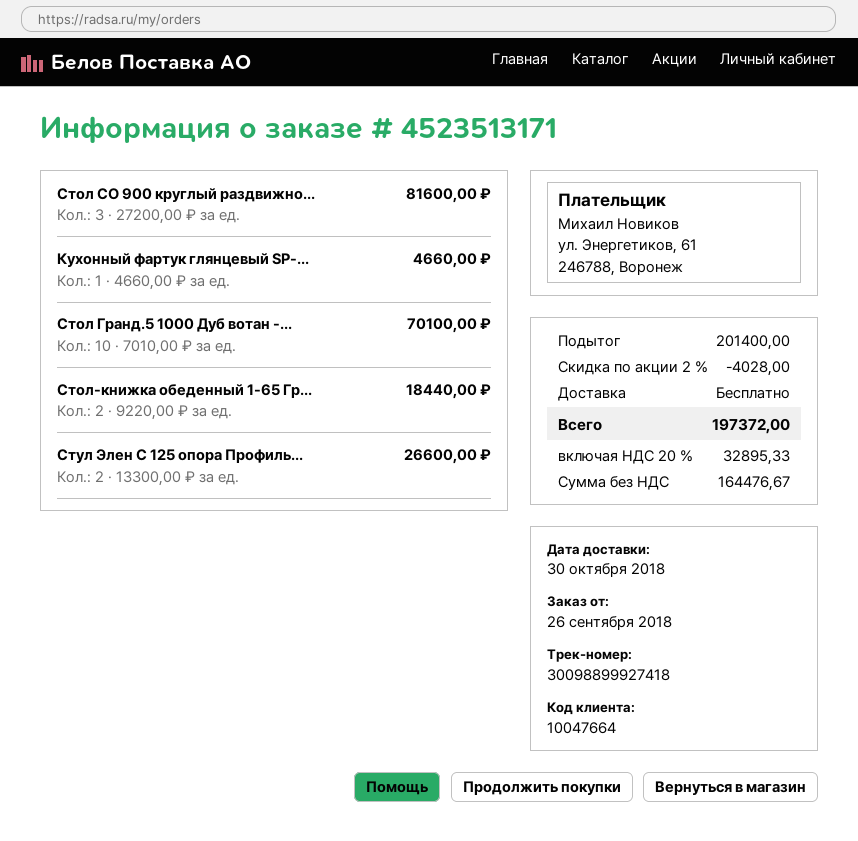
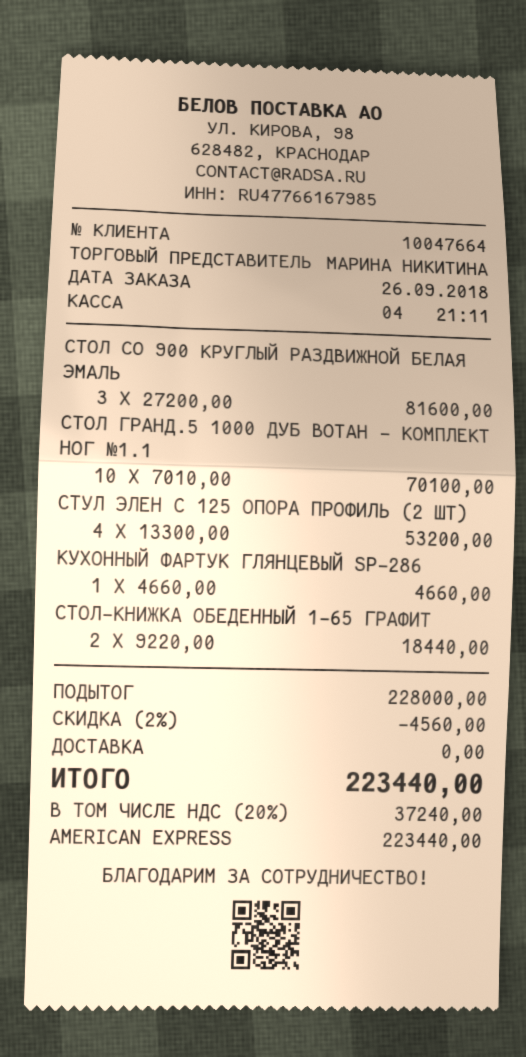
Стул Элен С 125 опора Профиль...: 2 x 13300.00 = 26600.00 -> 4 x 13300.00 = 53200.00
subtotal: 201400.00 -> 228000.00
discount: 2% = 4028.00 -> 2% = 4560.00
tax: 20% = 32895.33 -> 20% = 37240.00
total: 197372.00 -> 223440.00

